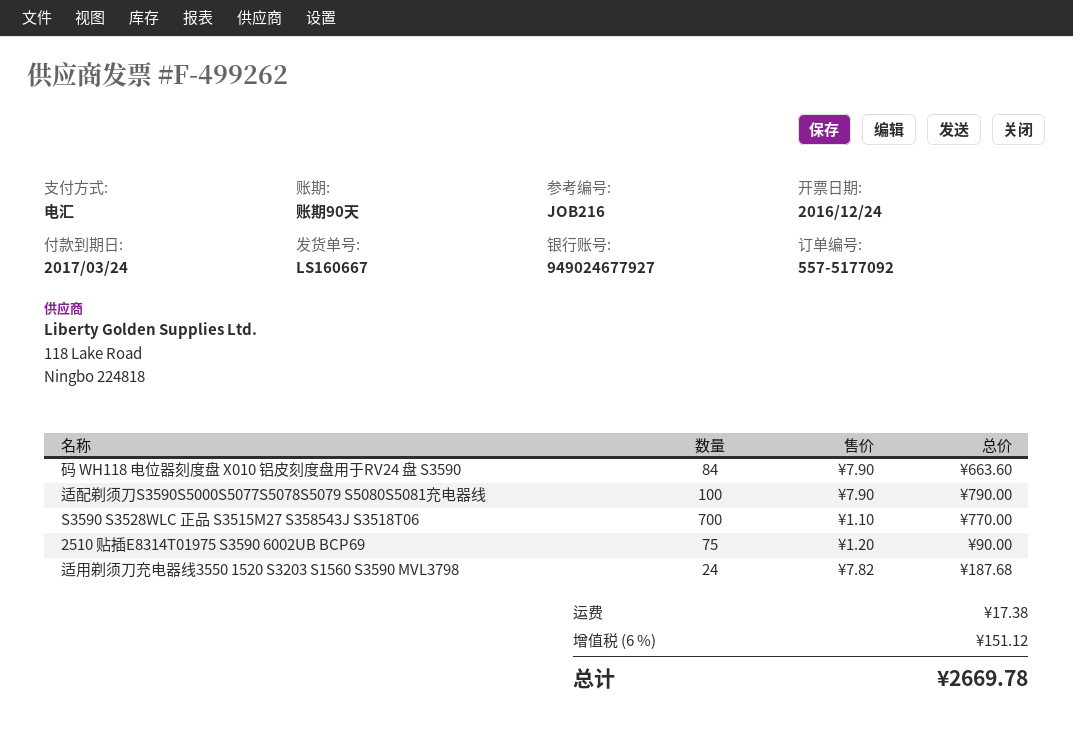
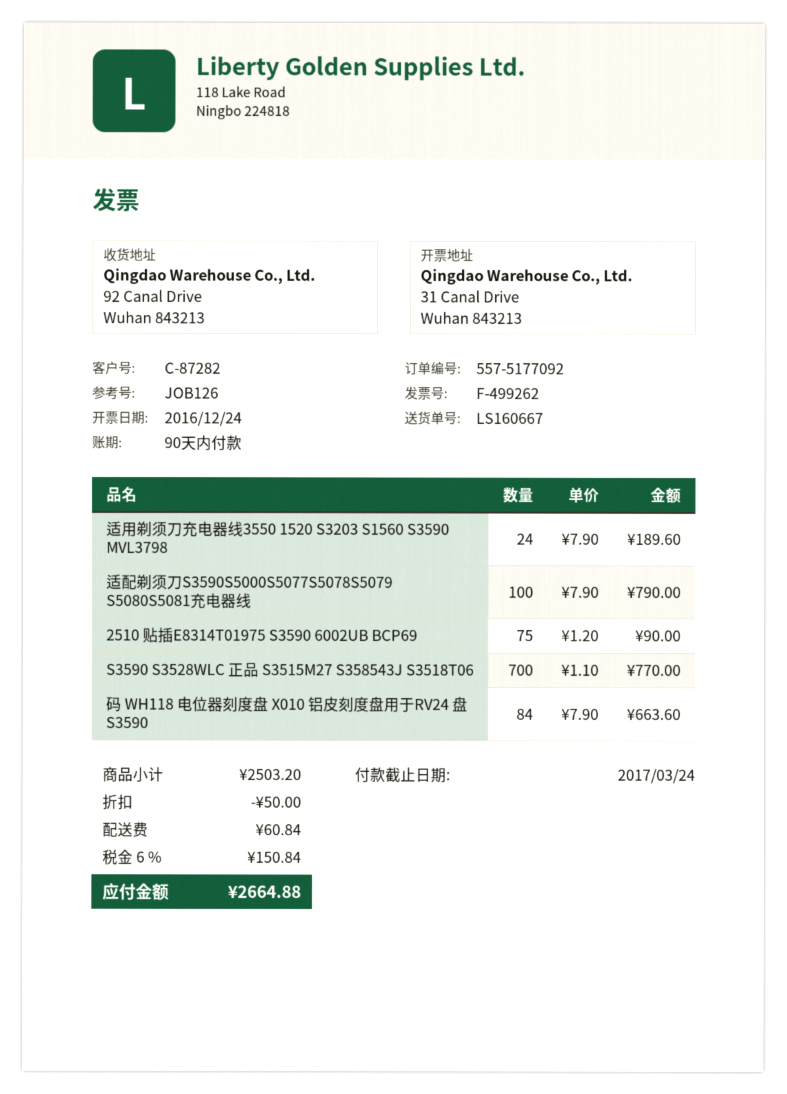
reference: JOB216 -> JOB126
适用剃须刀充电器线3550 1520 S3203 S1560 S3590 MVL3798: 24 x 7.82 = 187.68 -> 24 x 7.90 = 189.60
discount: none -> 50.00
shipping: 17.38 -> 60.84
tax: 6% = 151.12 -> 6% = 150.84
total: 2669.78 -> 2664.88

